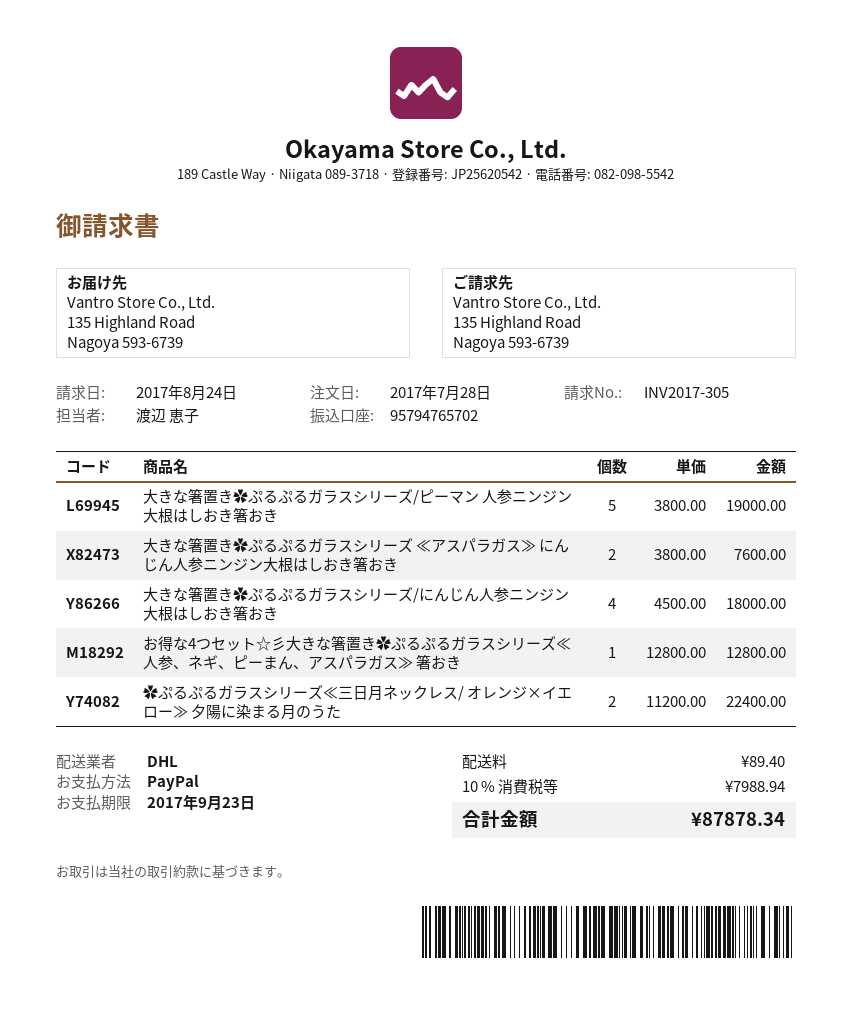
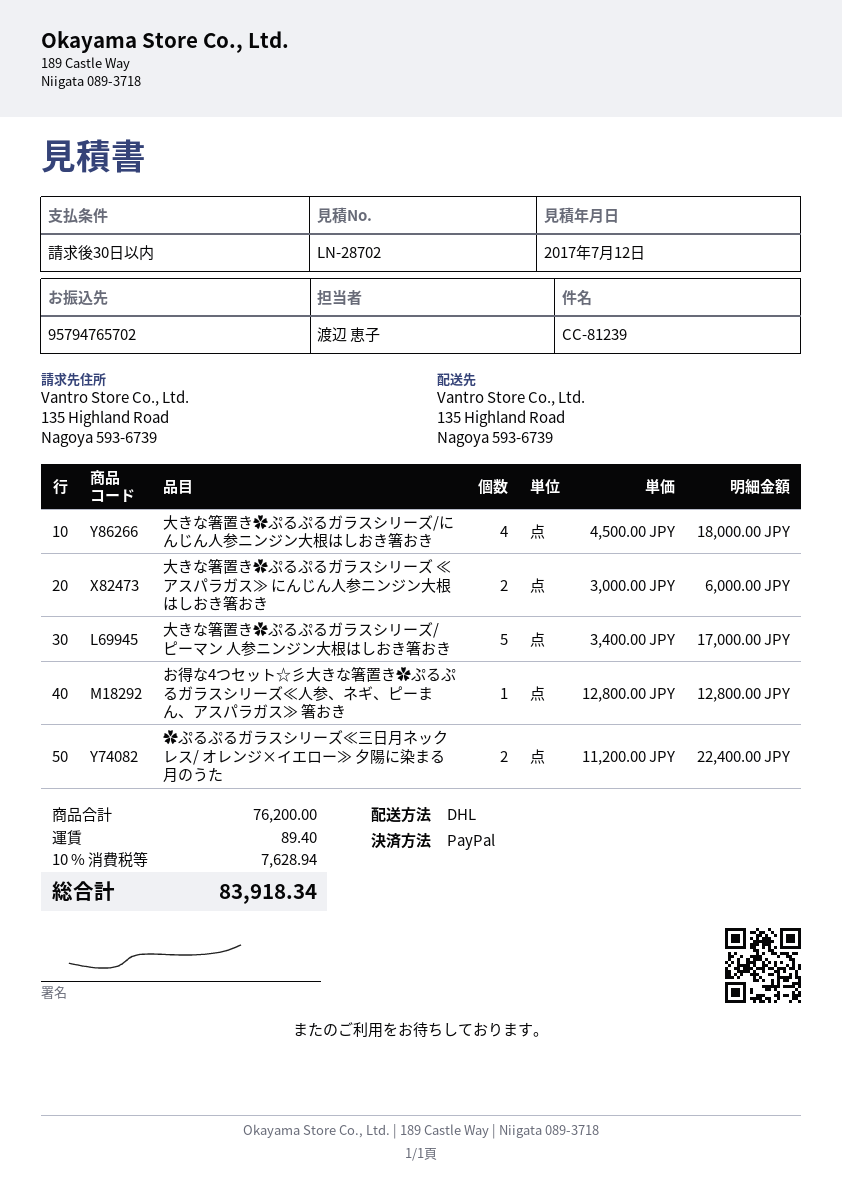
大きな箸置き✿ぷるぷるガラスシリーズ/ピーマン 人参ニンジン大根はしおき箸おき: 5 x 3800.00 = 19000.00 -> 5 x 3400.00 = 17000.00
大きな箸置き✿ぷるぷるガラスシリーズ ≪アスパラガス≫ にんじん人参ニンジン大根はしおき箸おき: 2 x 3800.00 = 7600.00 -> 2 x 3000.00 = 6000.00
tax: 10% = 7988.94 -> 10% = 7628.94
total: 87878.34 -> 83918.34

